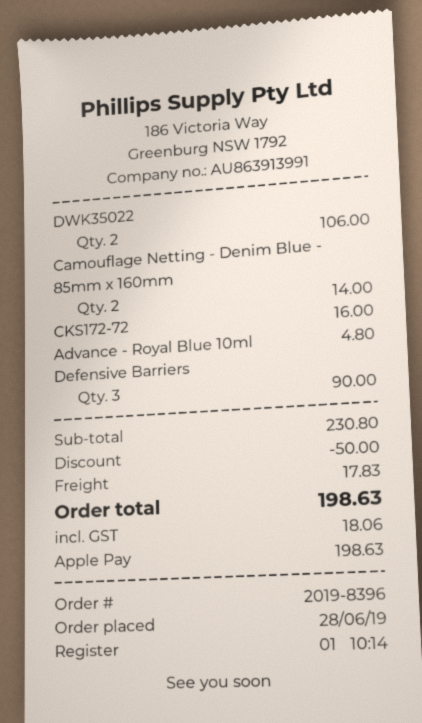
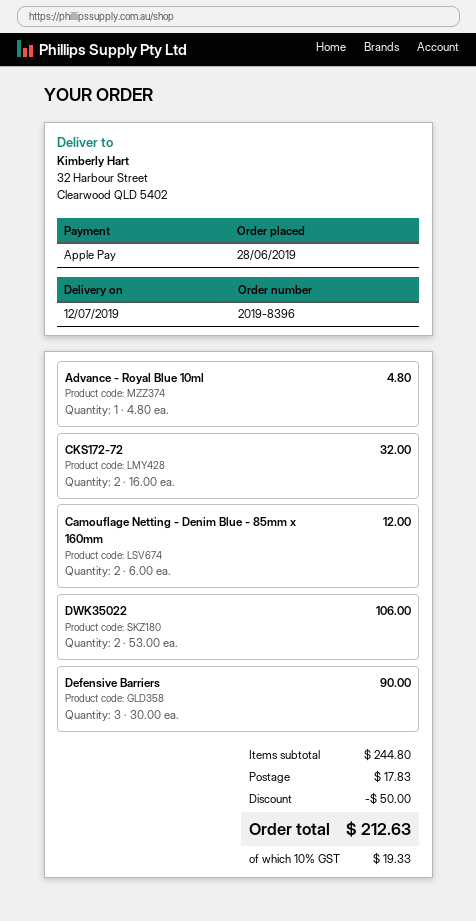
Camouflage Netting - Denim Blue - 85mm x 160mm: 2 for 14.00 -> 2 for 12.00
CKS172-72: 1 for 16.00 -> 2 for 32.00
subtotal: 230.80 -> 244.80
tax: 18.06 -> 19.33
total: 198.63 -> 212.63

